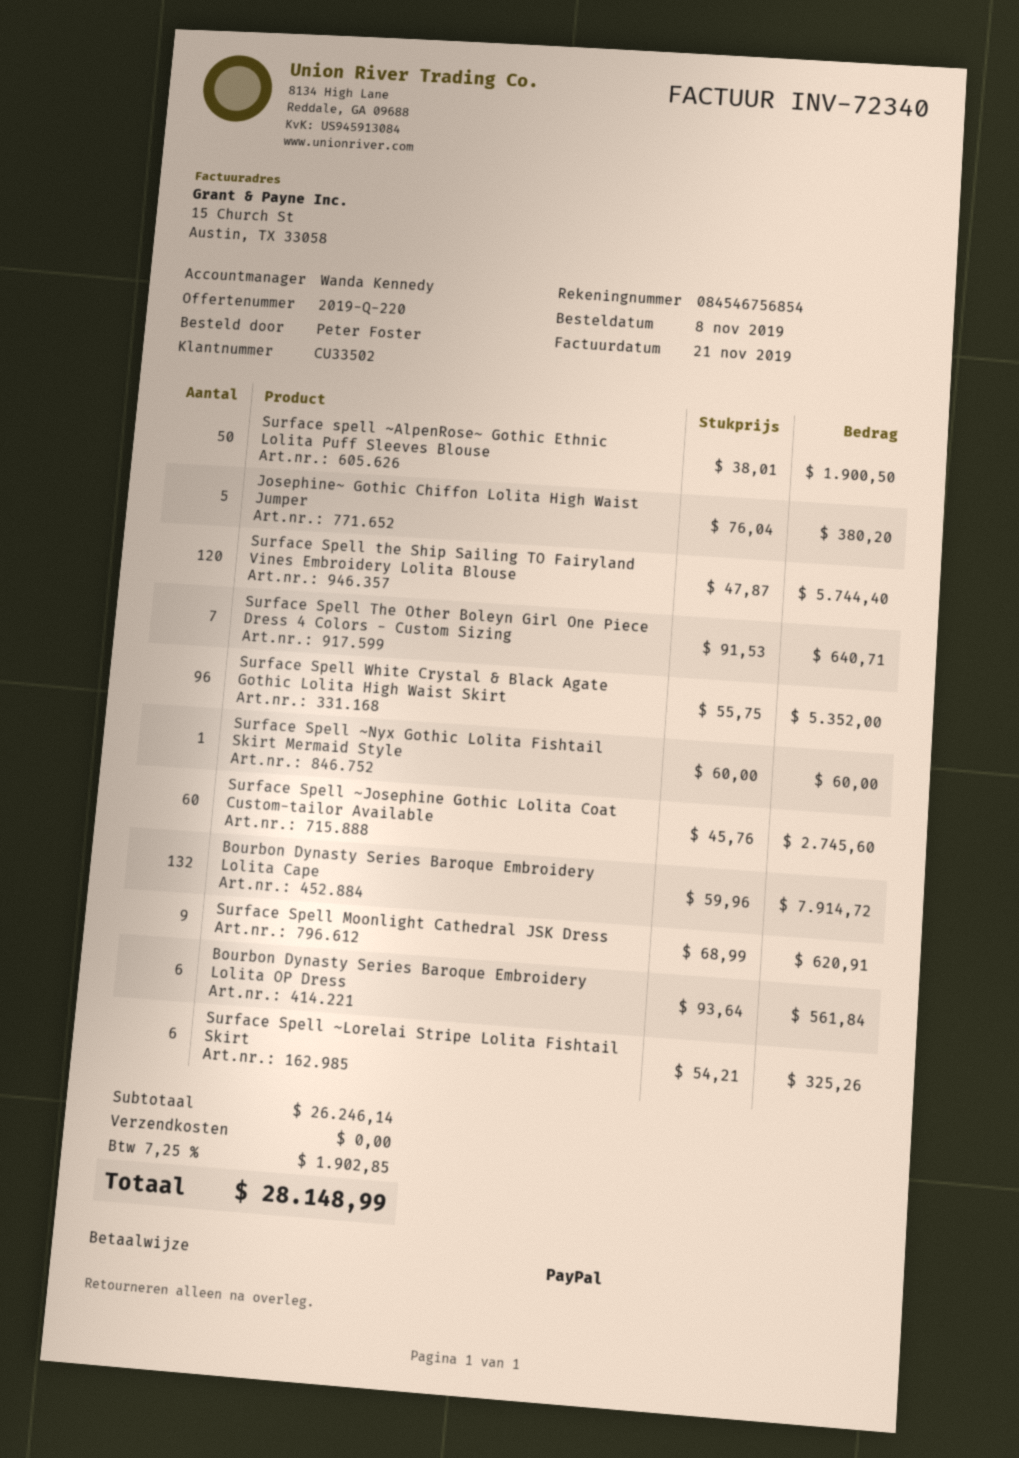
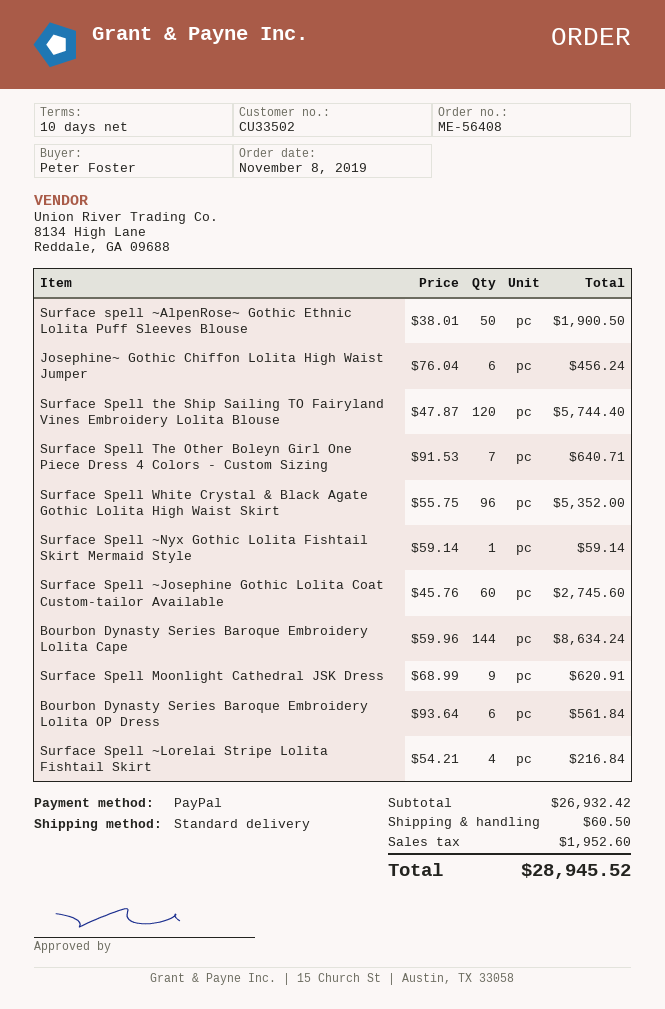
Josephine~ Gothic Chiffon Lolita High Waist Jumper: 5 x 76.04 = 380.20 -> 6 x 76.04 = 456.24
Surface Spell ~Nyx Gothic Lolita Fishtail Skirt Mermaid Style: 1 x 60.00 = 60.00 -> 1 x 59.14 = 59.14
Bourbon Dynasty Series Baroque Embroidery Lolita Cape: 132 x 59.96 = 7914.72 -> 144 x 59.96 = 8634.24
Surface Spell ~Lorelai Stripe Lolita Fishtail Skirt: 6 x 54.21 = 325.26 -> 4 x 54.21 = 216.84
subtotal: 26246.14 -> 26932.42
shipping: 0.00 -> 60.50
tax: 1902.85 -> 1952.60
total: 28148.99 -> 28945.52

